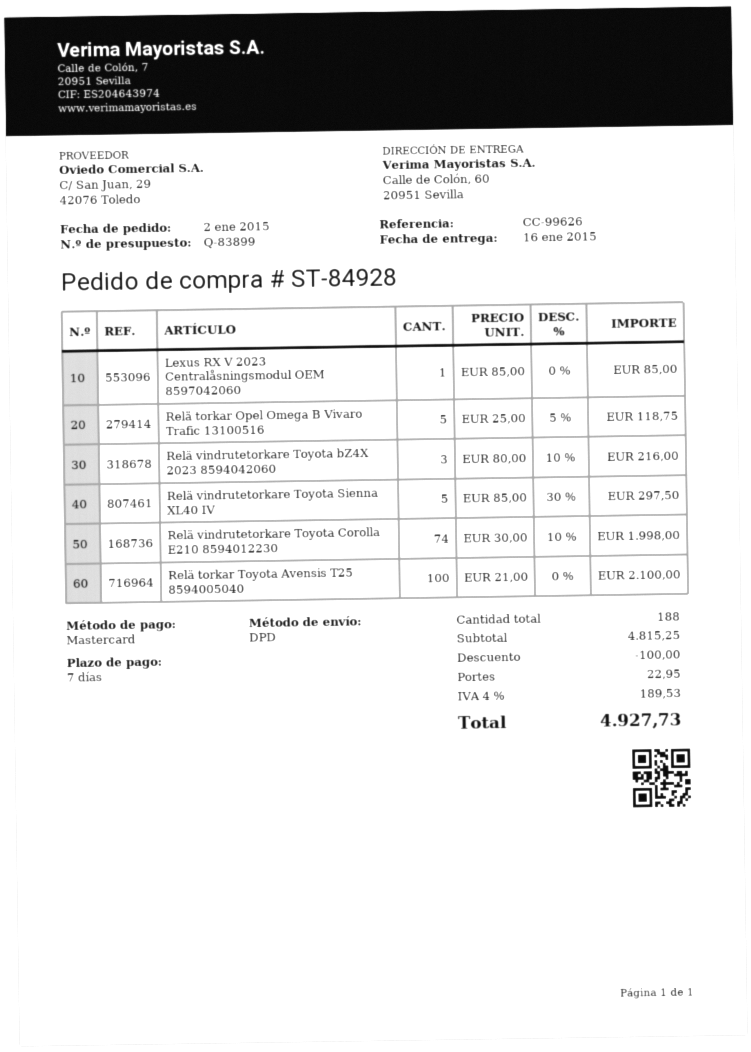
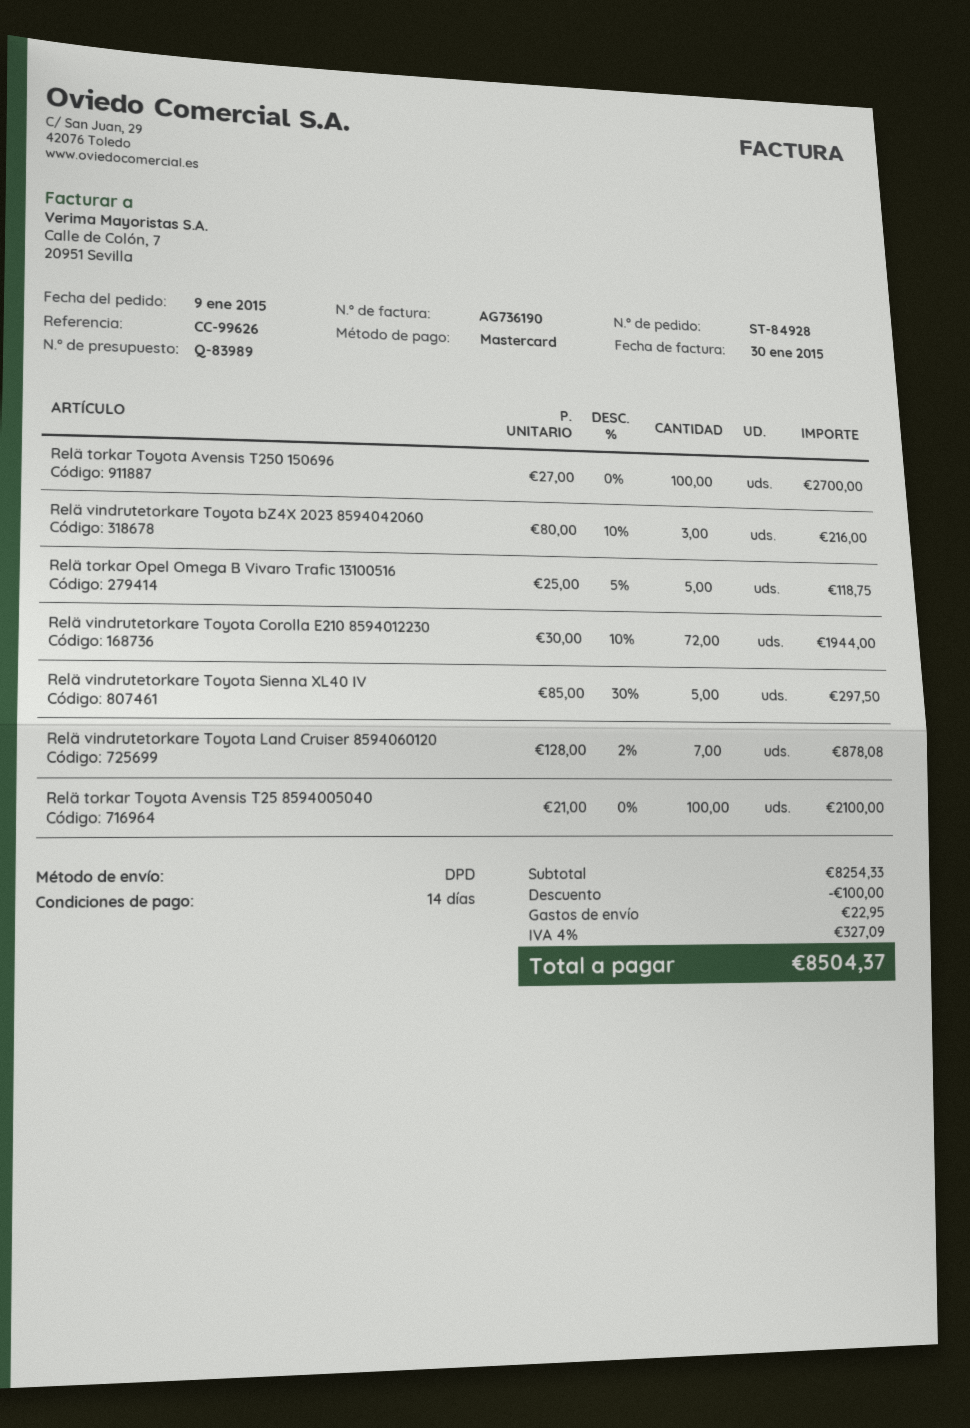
quote number: Q-83899 -> Q-83989
order date: 2015-01-02 -> 2015-01-09
payment terms: 7 days -> 14 days
Lexus RX V 2023 Centralåsningsmodul OEM 8597042060: 1 x 85.00 = 85.00 -> none
Relä vindrutetorkare Toyota Corolla E210 8594012230: 74 x 30.00 - 10% = 1998.00 -> 72 x 30.00 - 10% = 1944.00
Relä torkar Toyota Avensis T250 150696: none -> 100 x 27.00 = 2700.00
Relä vindrutetorkare Toyota Land Cruiser 8594060120: none -> 7 x 128.00 - 2% = 878.08
subtotal: 4815.25 -> 8254.33
tax: 4% = 189.53 -> 4% = 327.09
total: 4927.73 -> 8504.37

